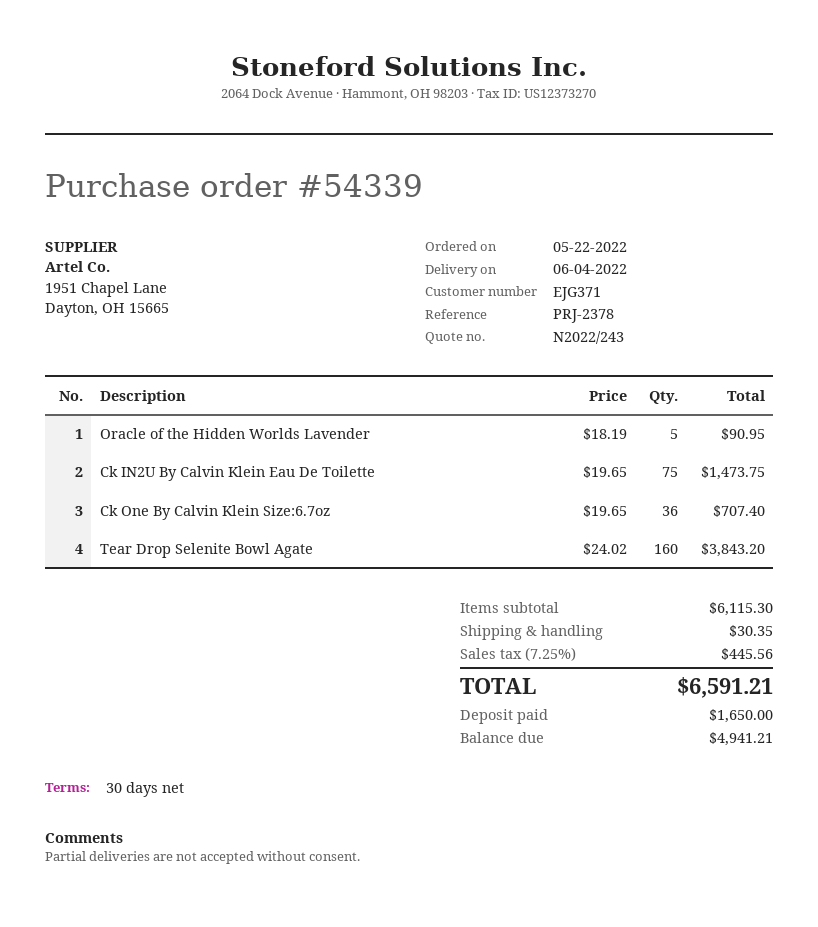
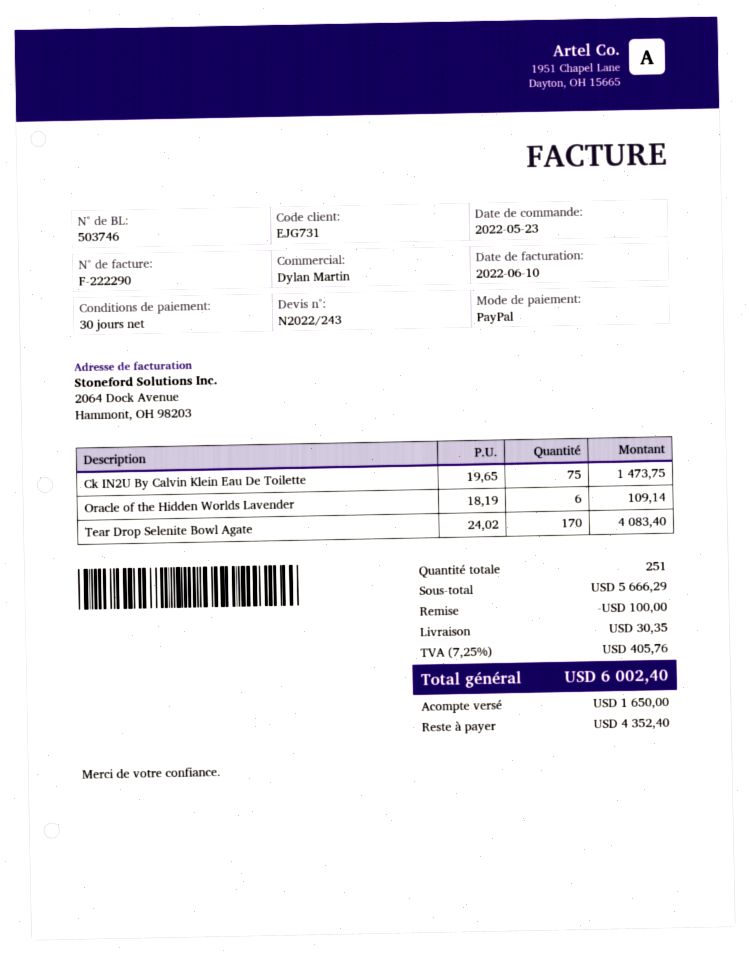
order date: 2022-05-22 -> 2022-05-23
customer number: EJG371 -> EJG731
Oracle of the Hidden Worlds Lavender: 5 x 18.19 = 90.95 -> 6 x 18.19 = 109.14
Ck One By Calvin Klein Size:6.7oz: 36 x 19.65 = 707.40 -> none
Tear Drop Selenite Bowl Agate: 160 x 24.02 = 3843.20 -> 170 x 24.02 = 4083.40
subtotal: 6115.30 -> 5666.29
discount: none -> 100.00
tax: 7.25% = 445.56 -> 7.25% = 405.76
total: 6591.21 -> 6002.40
balance: 4941.21 -> 4352.40

